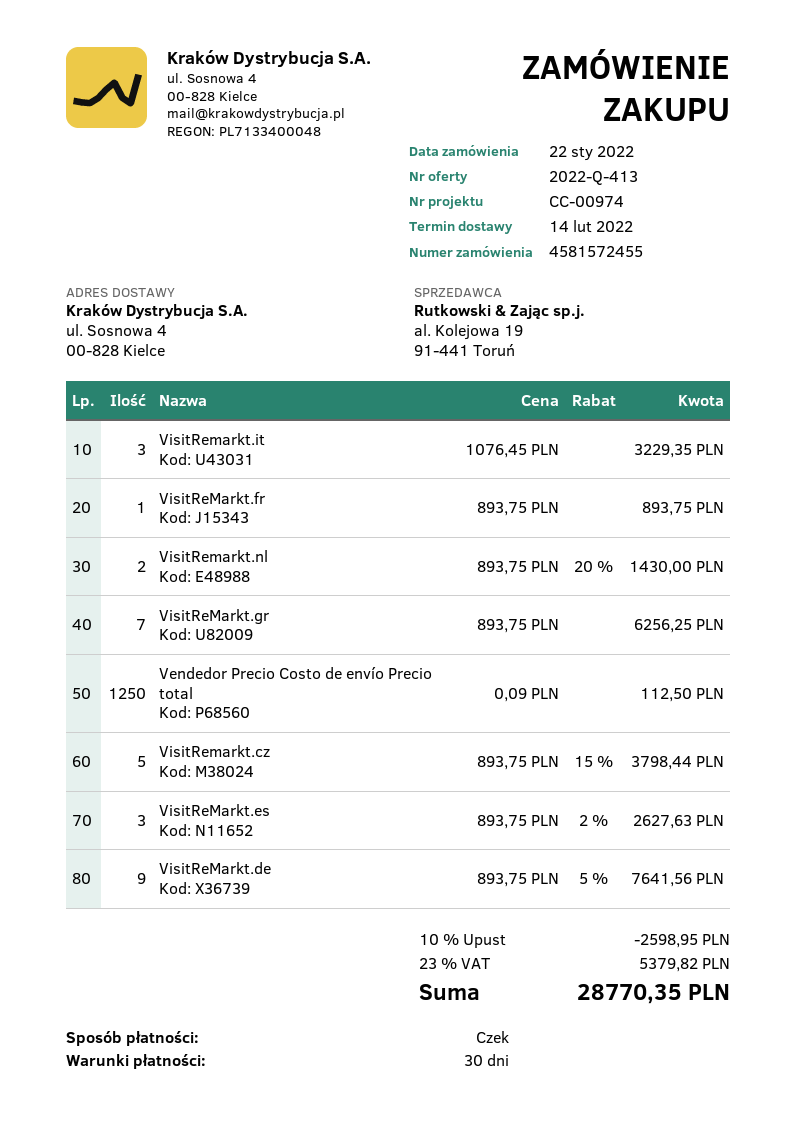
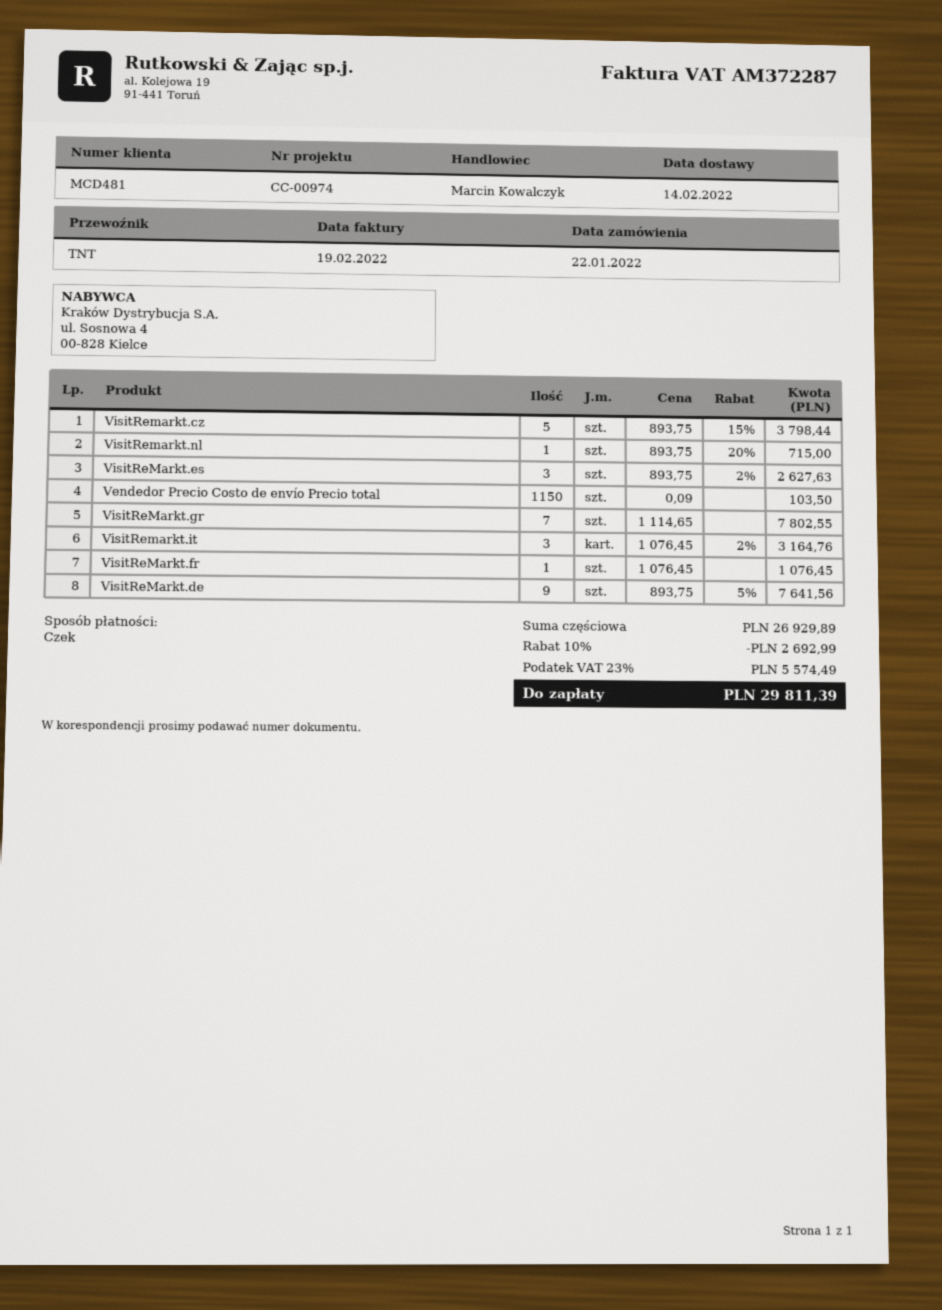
VisitRemarkt.it: 3 x 1076.45 = 3229.35 -> 3 x 1076.45 - 2% = 3164.76
VisitReMarkt.fr: 1 x 893.75 = 893.75 -> 1 x 1076.45 = 1076.45
VisitRemarkt.nl: 2 x 893.75 - 20% = 1430.00 -> 1 x 893.75 - 20% = 715.00
VisitReMarkt.gr: 7 x 893.75 = 6256.25 -> 7 x 1114.65 = 7802.55
Vendedor Precio Costo de envío Precio total: 1250 x 0.09 = 112.50 -> 1150 x 0.09 = 103.50
discount: 10% = 2598.95 -> 10% = 2692.99
tax: 23% = 5379.82 -> 23% = 5574.49
total: 28770.35 -> 29811.39

